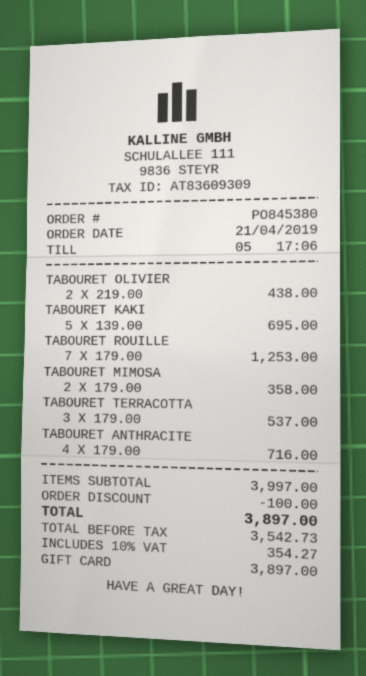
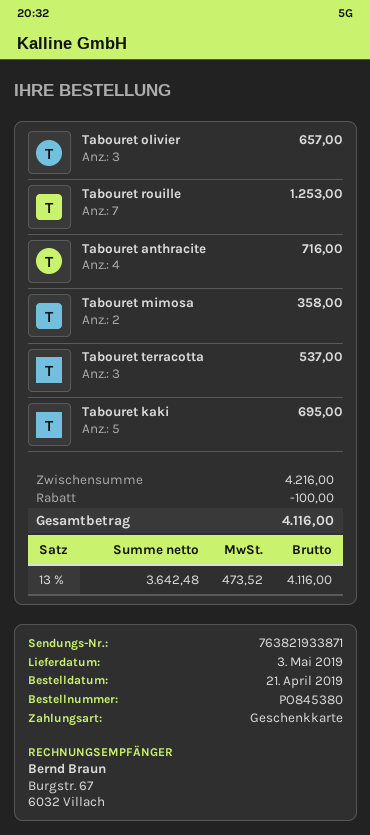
TABOURET OLIVIER: 2 for 438.00 -> 3 for 657.00
subtotal: 3997.00 -> 4216.00
net: 3542.73 -> 3642.48
tax: 10% = 354.27 -> 13% = 473.52
total: 3897.00 -> 4116.00

